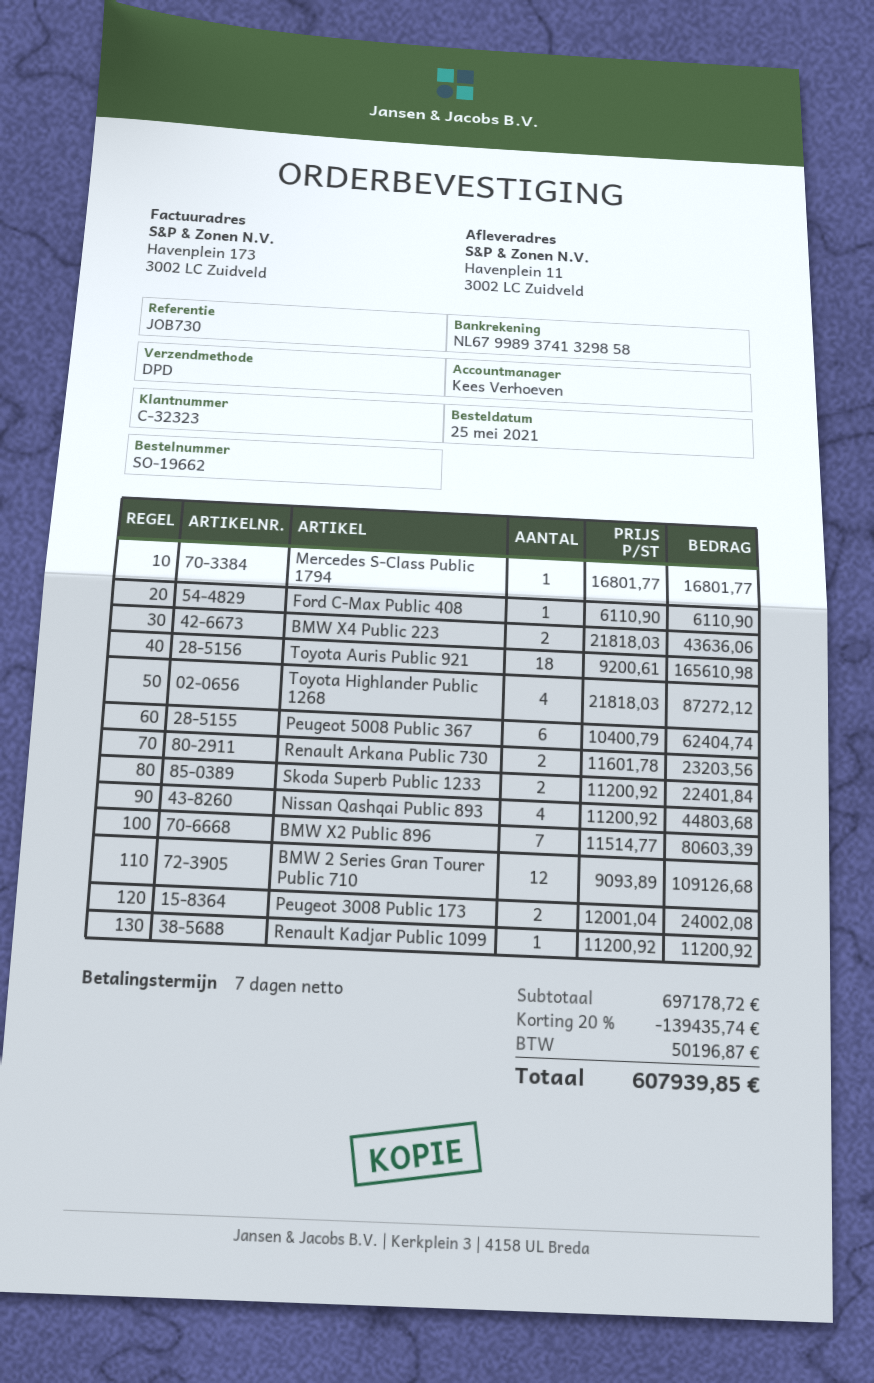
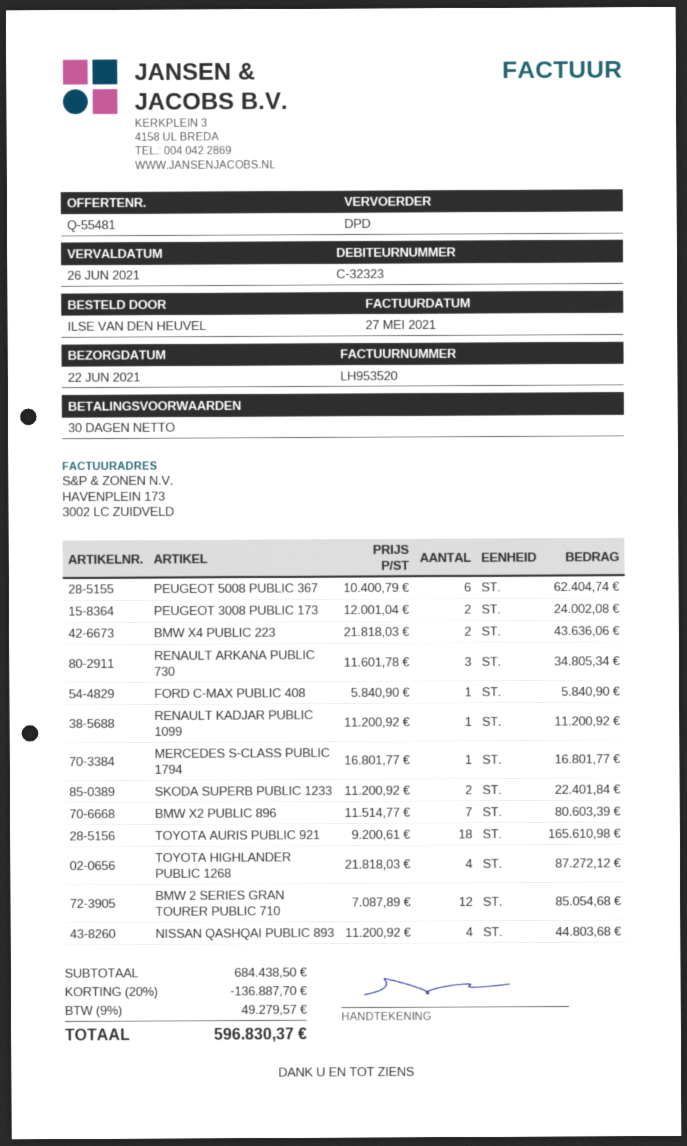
payment terms: 7 days -> 30 days
Ford C-Max Public 408: 1 x 6110.90 = 6110.90 -> 1 x 5840.90 = 5840.90
Renault Arkana Public 730: 2 x 11601.78 = 23203.56 -> 3 x 11601.78 = 34805.34
BMW 2 Series Gran Tourer Public 710: 12 x 9093.89 = 109126.68 -> 12 x 7087.89 = 85054.68
subtotal: 697178.72 -> 684438.50
discount: 20% = 139435.74 -> 20% = 136887.70
tax: 50196.87 -> 49279.57
total: 607939.85 -> 596830.37

